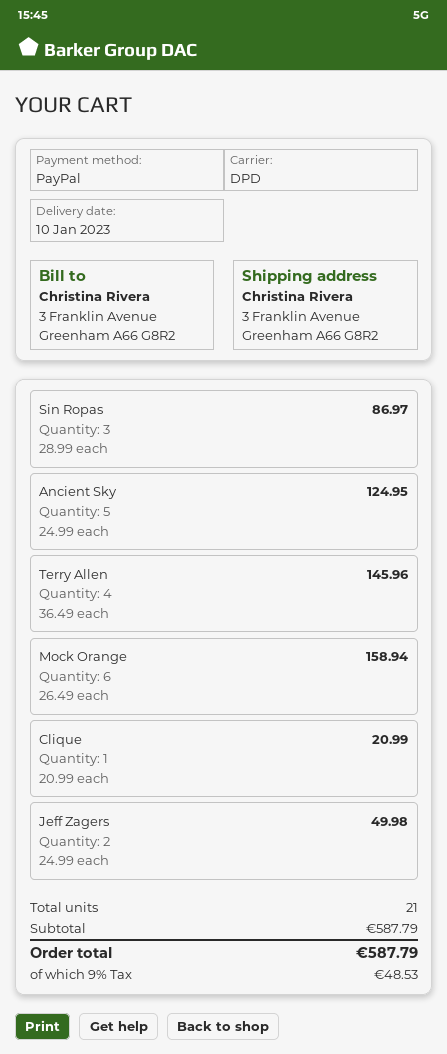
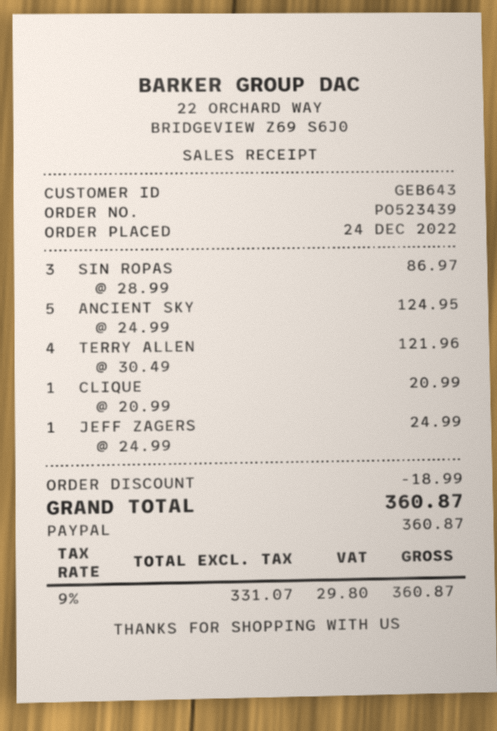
Terry Allen: 4 x 36.49 = 145.96 -> 4 x 30.49 = 121.96
Mock Orange: 6 x 26.49 = 158.94 -> none
Jeff Zagers: 2 x 24.99 = 49.98 -> 1 x 24.99 = 24.99
discount: none -> 18.99
tax: 9% = 48.53 -> 9% = 29.80
total: 587.79 -> 360.87

